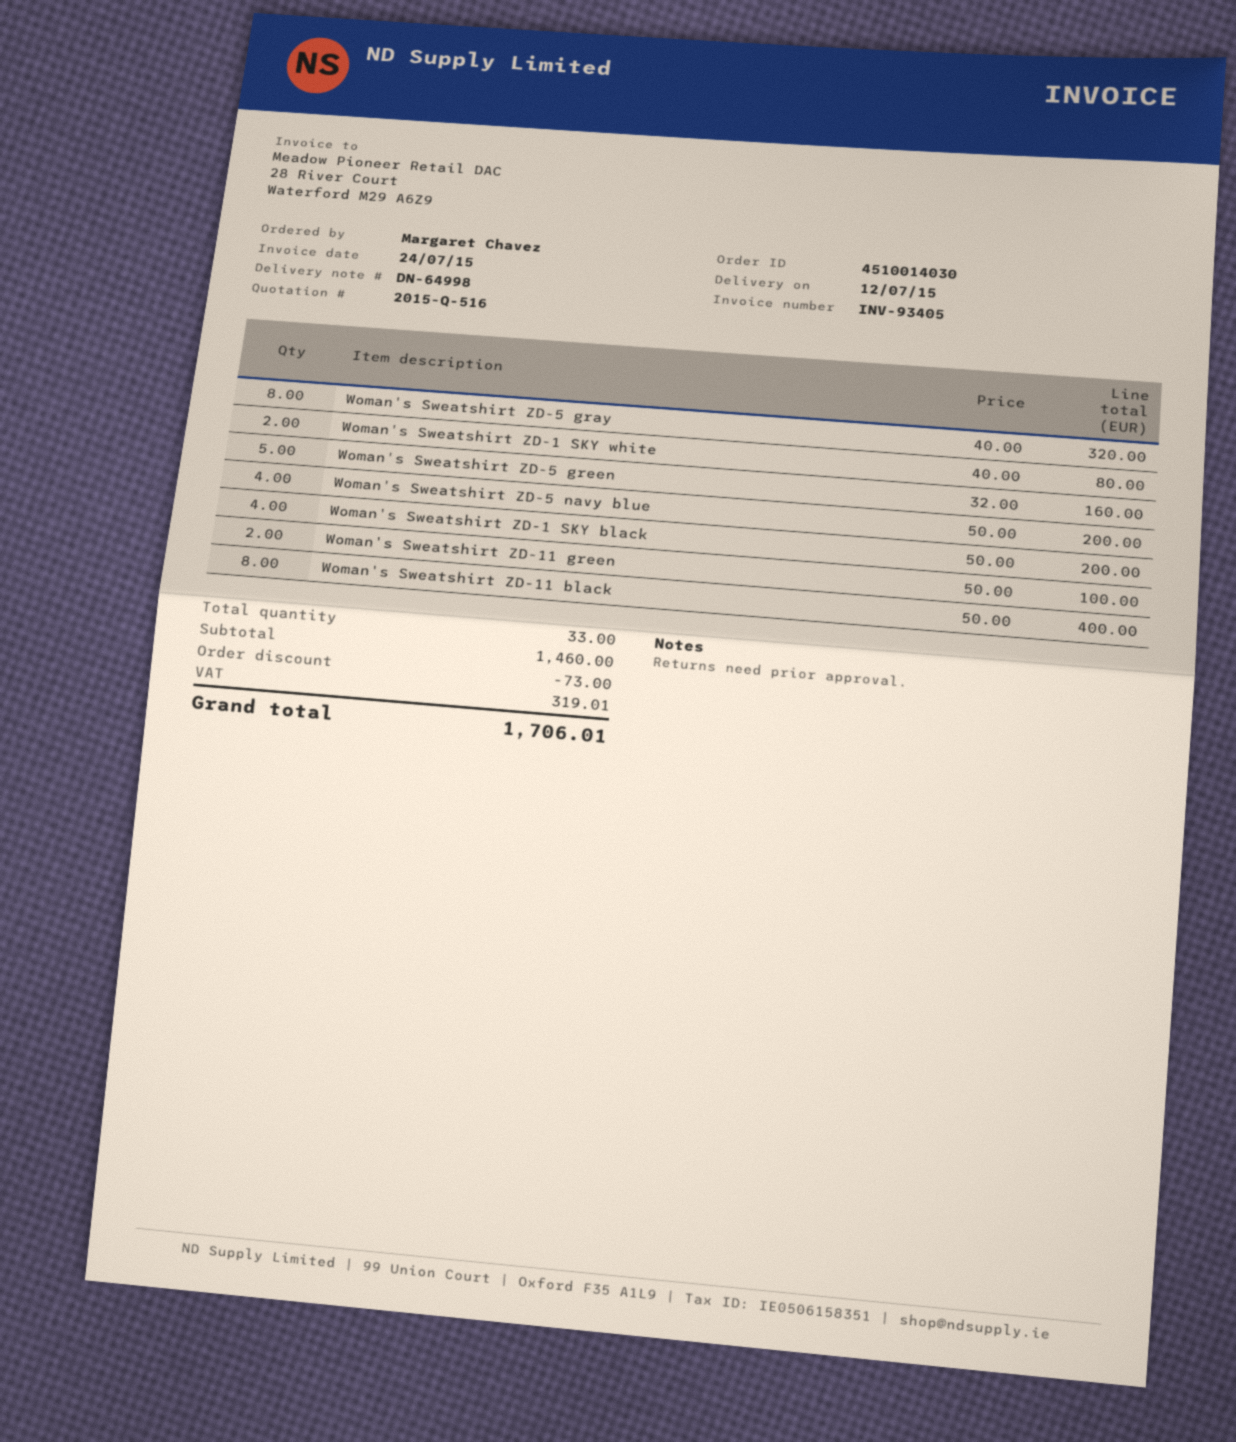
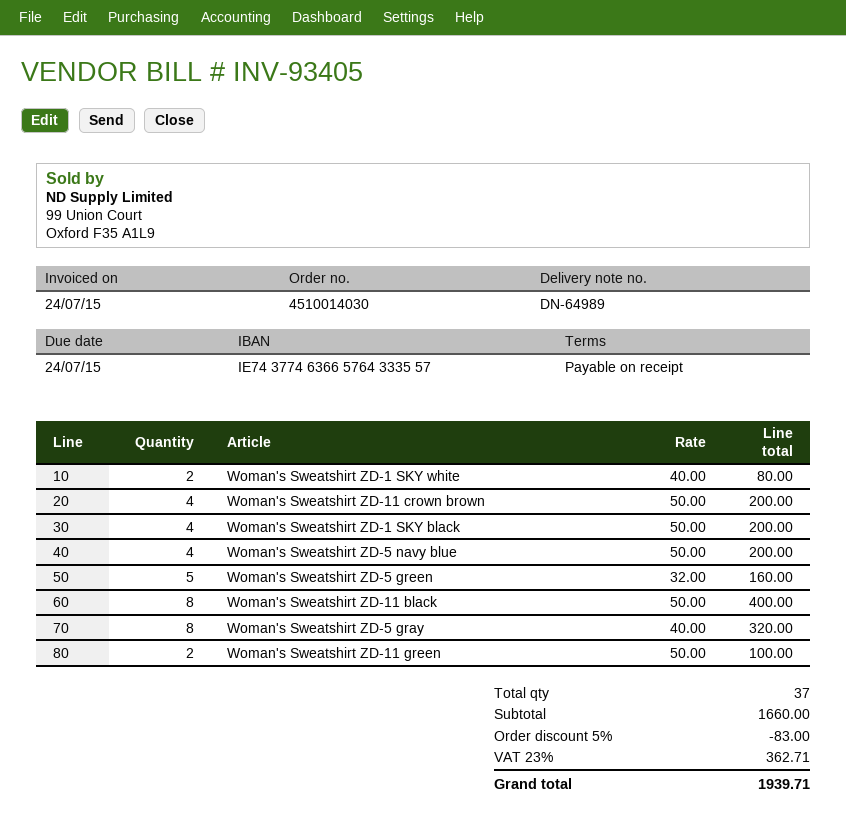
delivery note number: DN-64998 -> DN-64989
Woman's Sweatshirt ZD-11 crown brown: none -> 4 x 50.00 = 200.00
total quantity: 33 -> 37
subtotal: 1460.00 -> 1660.00
discount: 73.00 -> 83.00
tax: 319.01 -> 362.71
total: 1706.01 -> 1939.71

